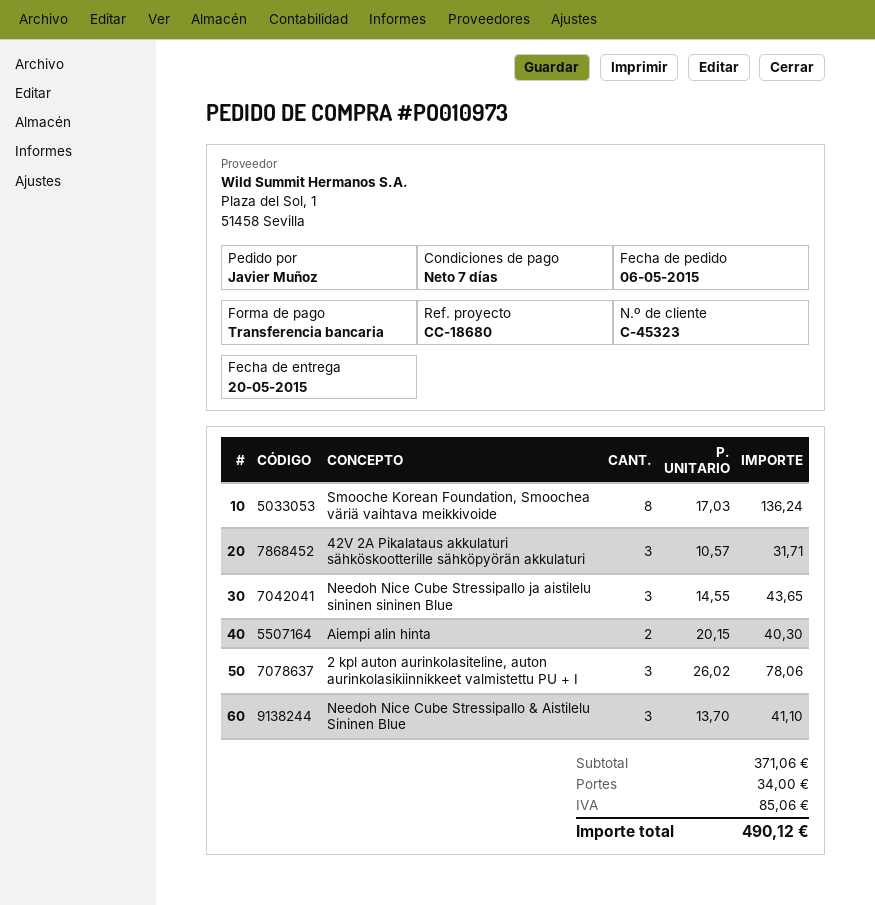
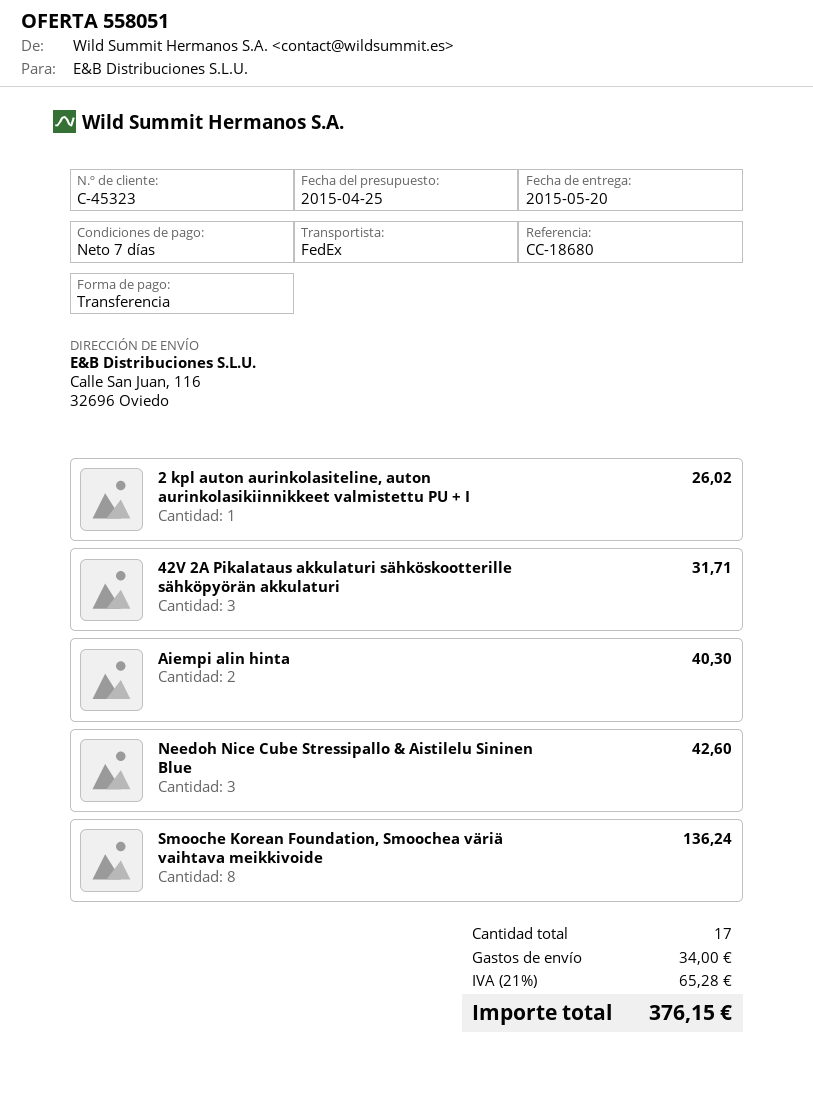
Needoh Nice Cube Stressipallo ja aistilelu sininen sininen Blue: 3 for 43.65 -> none
2 kpl auton aurinkolasiteline, auton aurinkolasikiinnikkeet valmistettu PU + I: 3 for 78.06 -> 1 for 26.02
Needoh Nice Cube Stressipallo & Aistilelu Sininen Blue: 3 for 41.10 -> 3 for 42.60
tax: 85.06 -> 65.28
total: 490.12 -> 376.15

